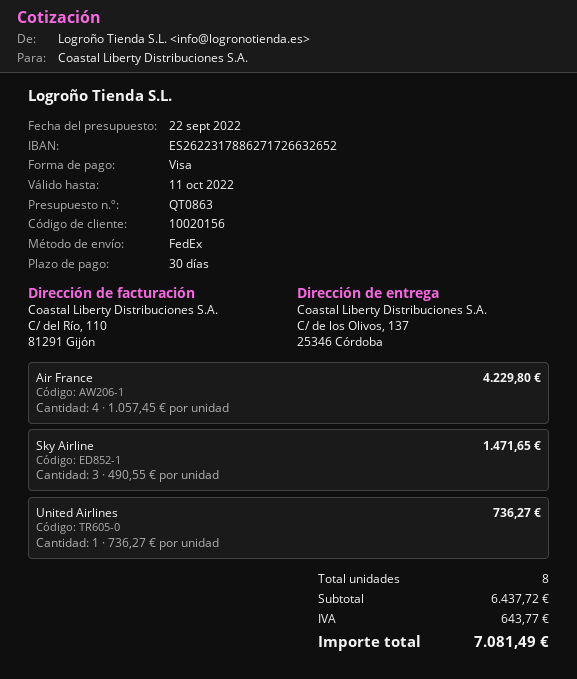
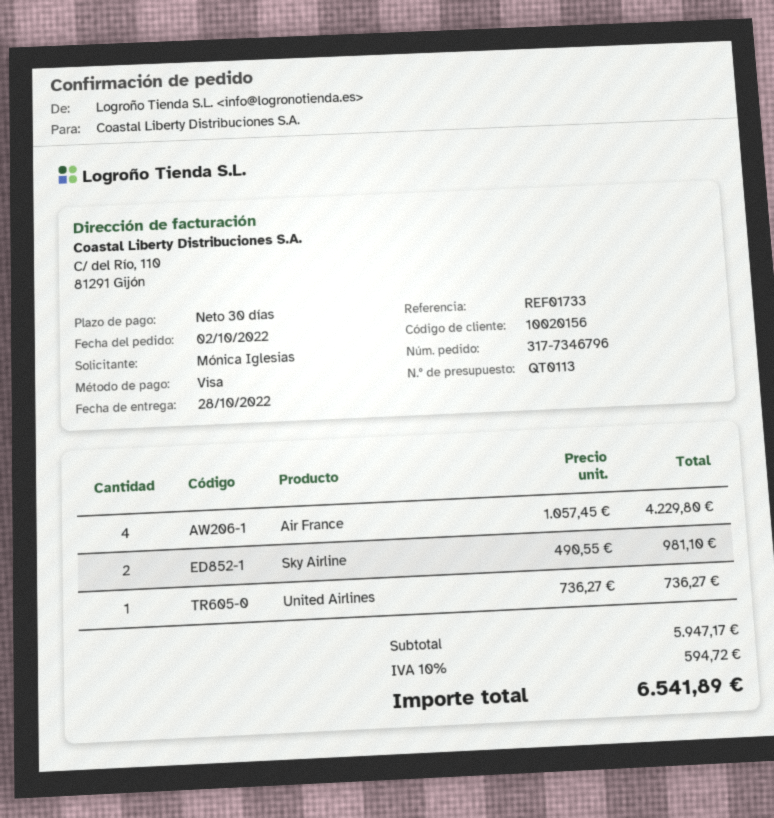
quote number: QT0863 -> QT0113
Sky Airline: 3 x 490.55 = 1471.65 -> 2 x 490.55 = 981.10
subtotal: 6437.72 -> 5947.17
tax: 643.77 -> 594.72
total: 7081.49 -> 6541.89

